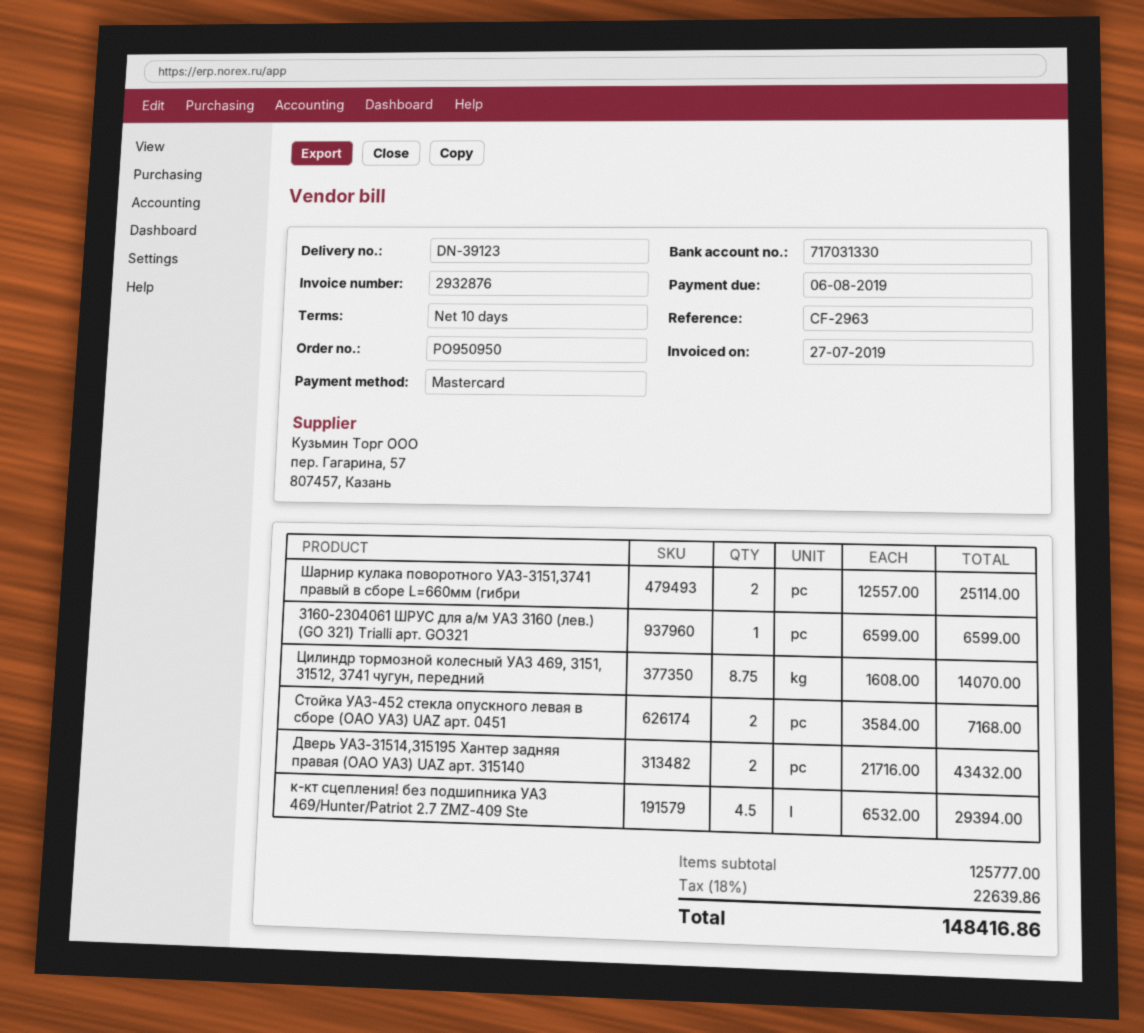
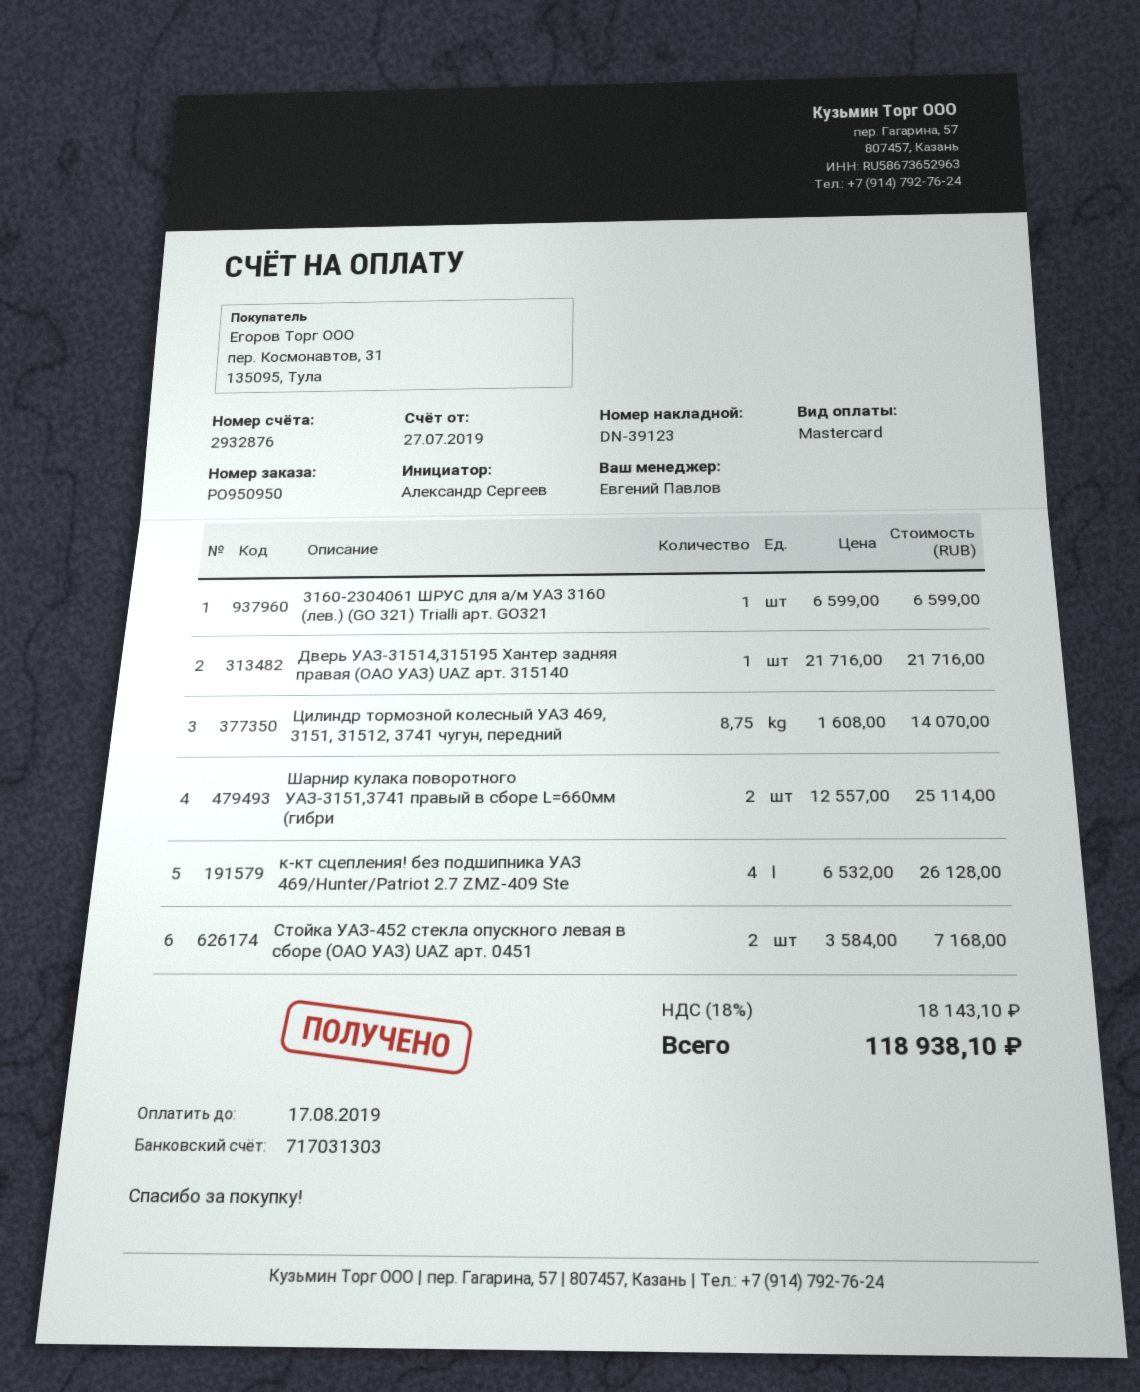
due date: 2019-08-06 -> 2019-08-17
bank account: 717031330 -> 717031303
Дверь УАЗ-31514,315195 Хантер задняя правая (ОАО УАЗ) UAZ арт. 315140: 2 x 21716.00 = 43432.00 -> 1 x 21716.00 = 21716.00
к-кт сцепления! без подшипника УАЗ 469/Hunter/Patriot 2.7 ZMZ-409 Ste: 4.5 x 6532.00 = 29394.00 -> 4 x 6532.00 = 26128.00
tax: 18% = 22639.86 -> 18% = 18143.10
total: 148416.86 -> 118938.10

